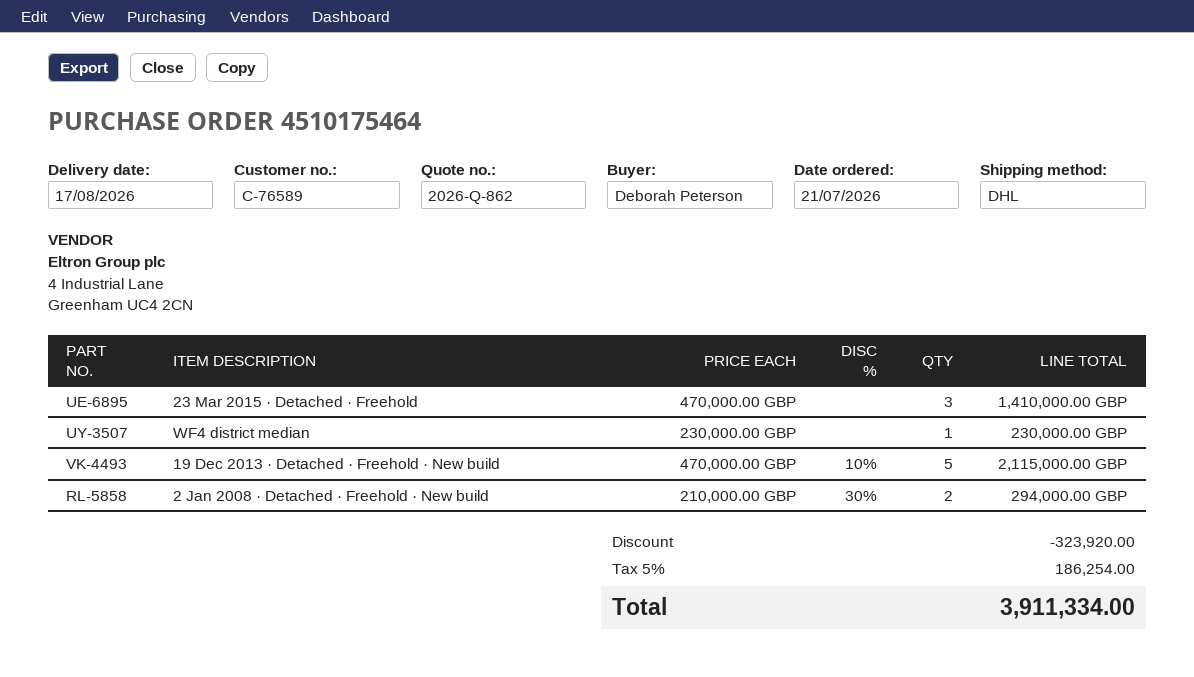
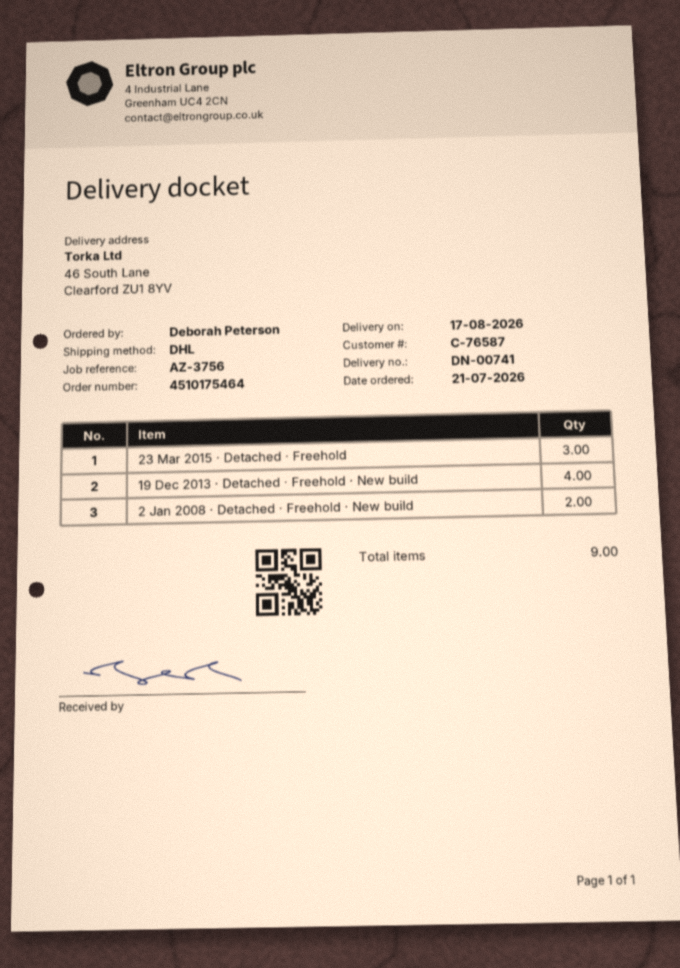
customer number: C-76589 -> C-76587
WF4 district median: 1 -> none
19 Dec 2013 · Detached · Freehold · New build: 5 -> 4

